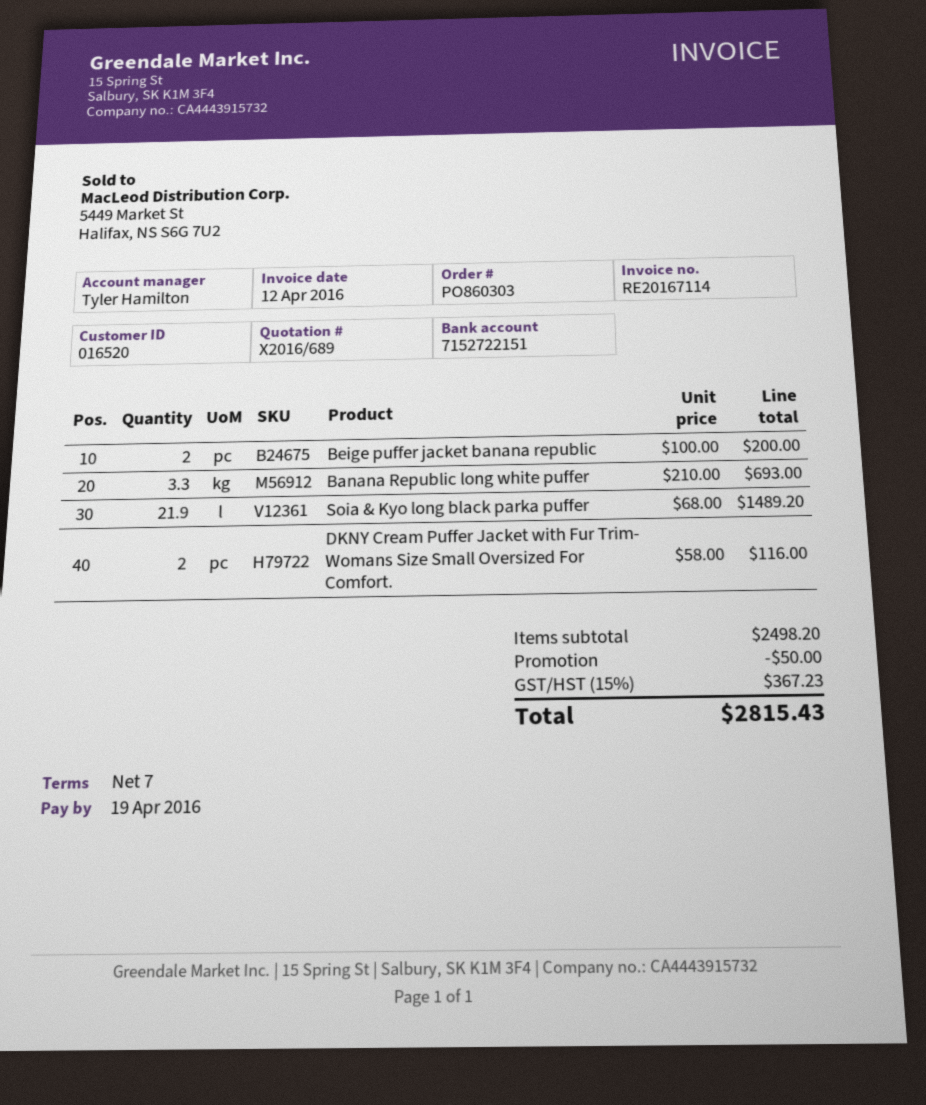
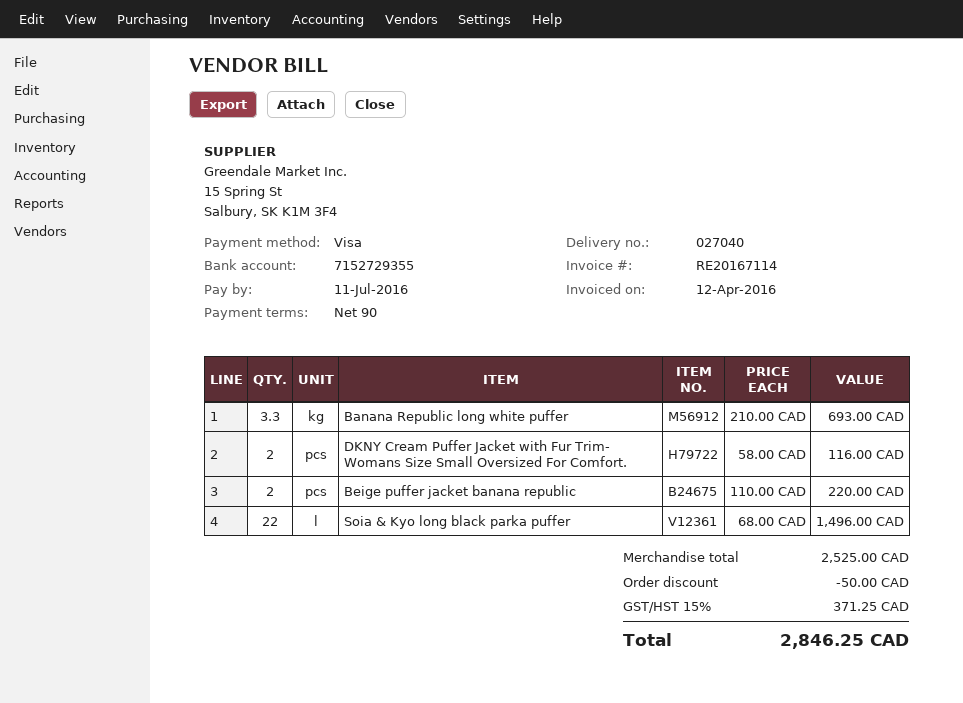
payment terms: 7 days -> 90 days
due date: 2016-04-19 -> 2016-07-11
bank account: 7152722151 -> 7152729355
Beige puffer jacket banana republic: 2 x 100.00 = 200.00 -> 2 x 110.00 = 220.00
Soia & Kyo long black parka puffer: 21.9 x 68.00 = 1489.20 -> 22 x 68.00 = 1496.00
subtotal: 2498.20 -> 2525.00
tax: 15% = 367.23 -> 15% = 371.25
total: 2815.43 -> 2846.25

